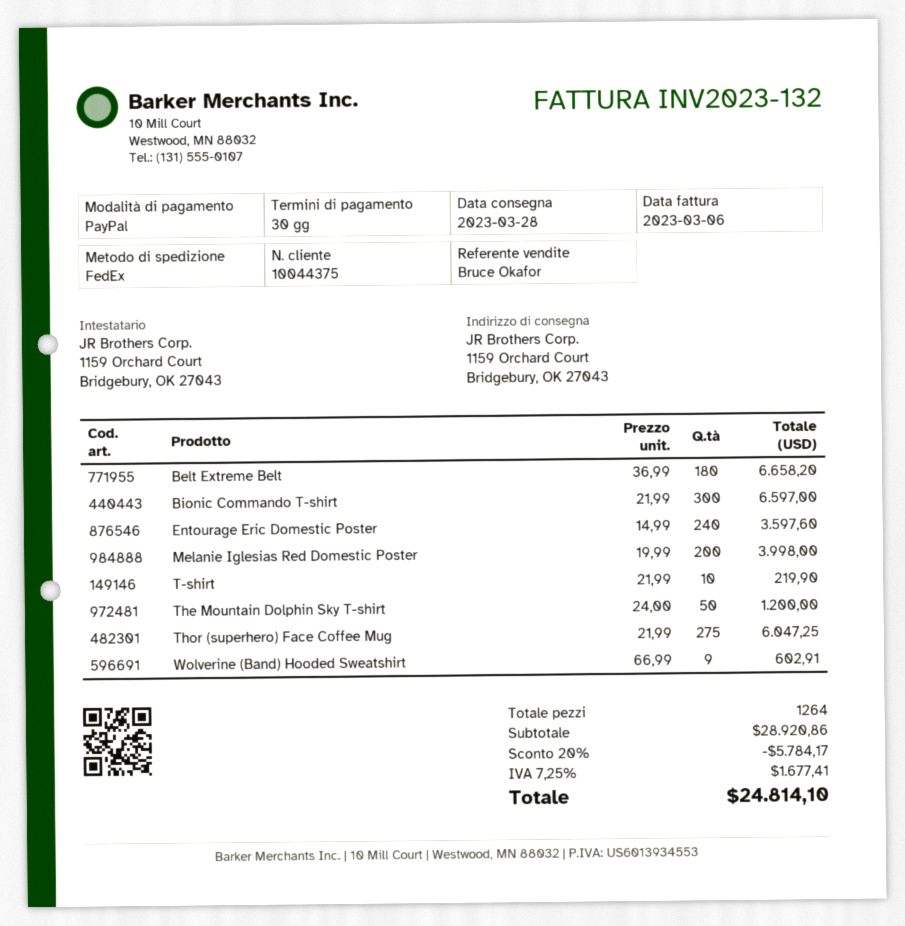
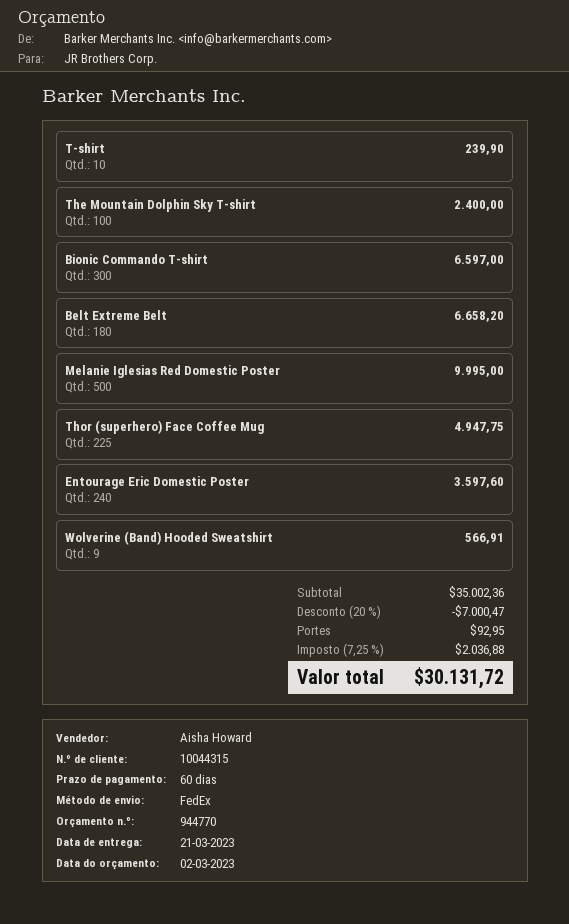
delivery date: 2023-03-28 -> 2023-03-21
payment terms: 30 days -> 60 days
customer number: 10044375 -> 10044315
sales rep: Bruce Okafor -> Aisha Howard
Melanie Iglesias Red Domestic Poster: 200 for 3998.00 -> 500 for 9995.00
T-shirt: 10 for 219.90 -> 10 for 239.90
The Mountain Dolphin Sky T-shirt: 50 for 1200.00 -> 100 for 2400.00
Thor (superhero) Face Coffee Mug: 275 for 6047.25 -> 225 for 4947.75
Wolverine (Band) Hooded Sweatshirt: 9 for 602.91 -> 9 for 566.91
subtotal: 28920.86 -> 35002.36
discount: 20% = 5784.17 -> 20% = 7000.47
shipping: none -> 92.95
tax: 7.25% = 1677.41 -> 7.25% = 2036.88
total: 24814.10 -> 30131.72

